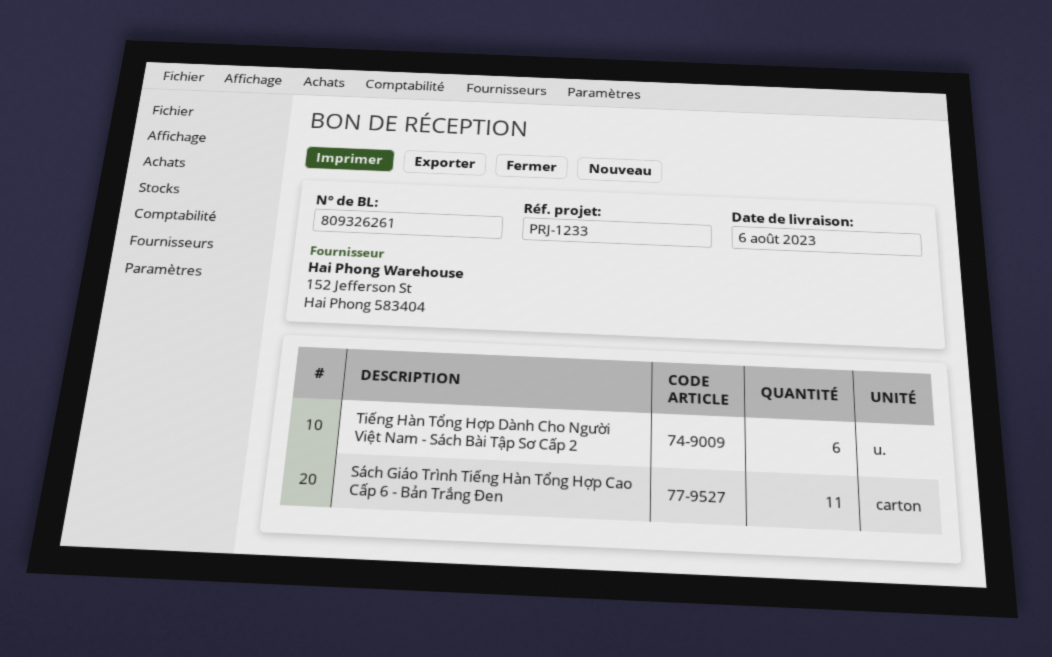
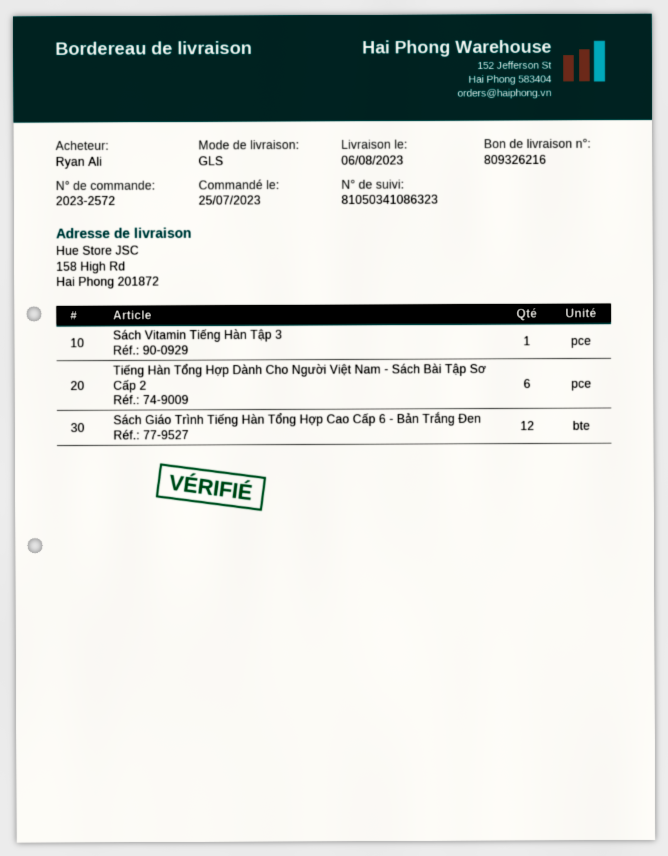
delivery note number: 809326261 -> 809326216
Sách Giáo Trình Tiếng Hàn Tổng Hợp Cao Cấp 6 - Bản Trắng Đen: 11 -> 12
Sách Vitamin Tiếng Hàn Tập 3: none -> 1

